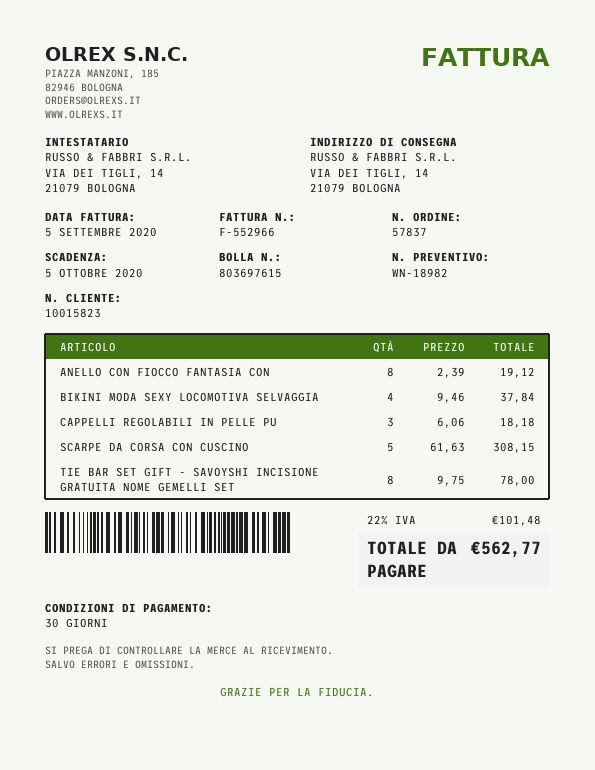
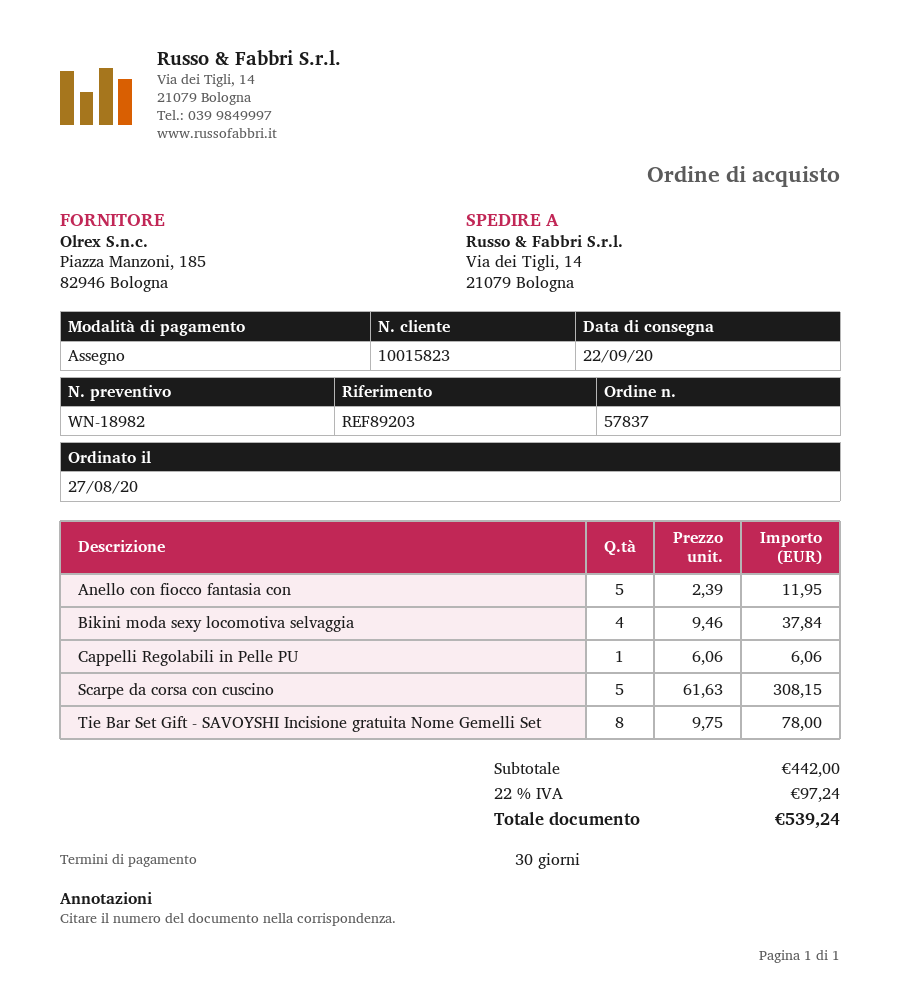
ANELLO CON FIOCCO FANTASIA CON: 8 x 2.39 = 19.12 -> 5 x 2.39 = 11.95
CAPPELLI REGOLABILI IN PELLE PU: 3 x 6.06 = 18.18 -> 1 x 6.06 = 6.06
tax: 22% = 101.48 -> 22% = 97.24
total: 562.77 -> 539.24

